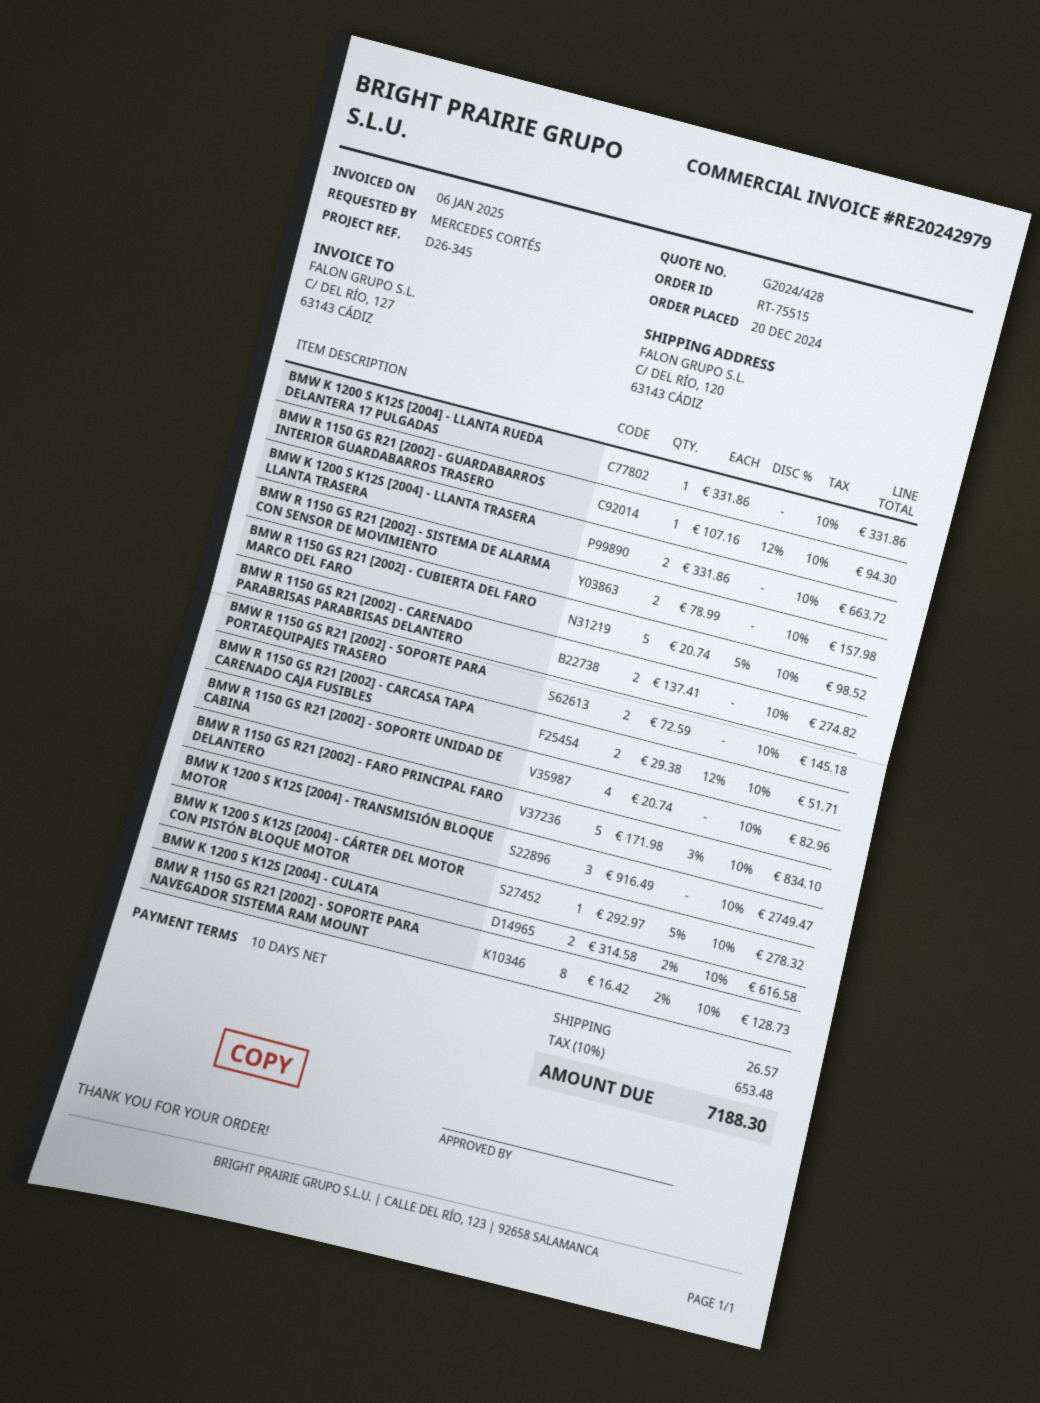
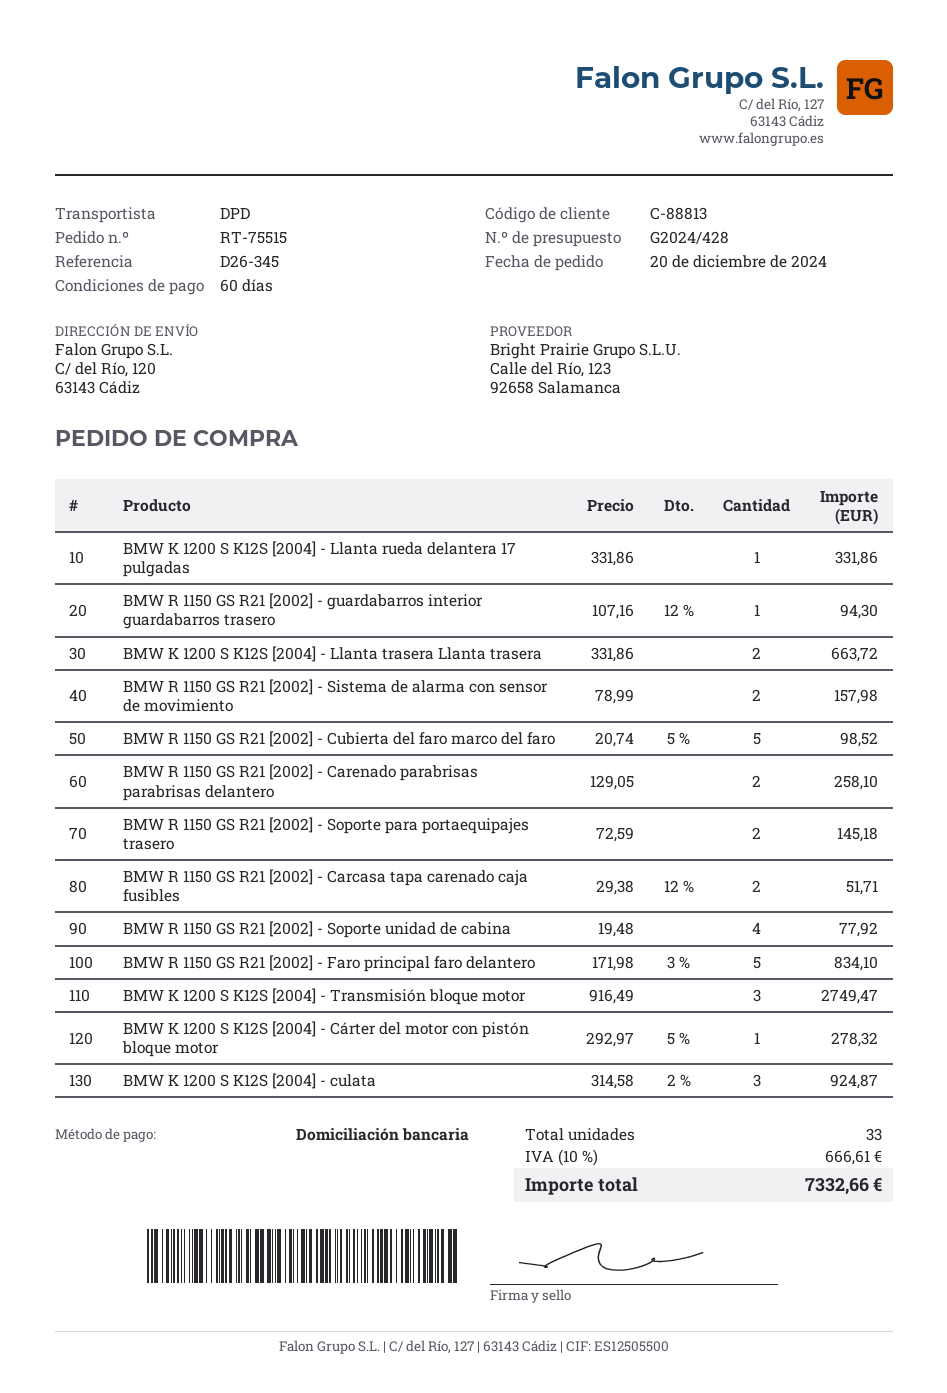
payment terms: 10 days -> 60 days
BMW R 1150 GS R21 [2002] - CARENADO PARABRISAS PARABRISAS DELANTERO: 2 x 137.41 = 274.82 -> 2 x 129.05 = 258.10
BMW R 1150 GS R21 [2002] - SOPORTE UNIDAD DE CABINA: 4 x 20.74 = 82.96 -> 4 x 19.48 = 77.92
BMW K 1200 S K12S [2004] - CULATA: 2 x 314.58 - 2% = 616.58 -> 3 x 314.58 - 2% = 924.87
BMW R 1150 GS R21 [2002] - SOPORTE PARA NAVEGADOR SISTEMA RAM MOUNT: 8 x 16.42 - 2% = 128.73 -> none
shipping: 26.57 -> none
tax: 10% = 653.48 -> 10% = 666.61
total: 7188.30 -> 7332.66

